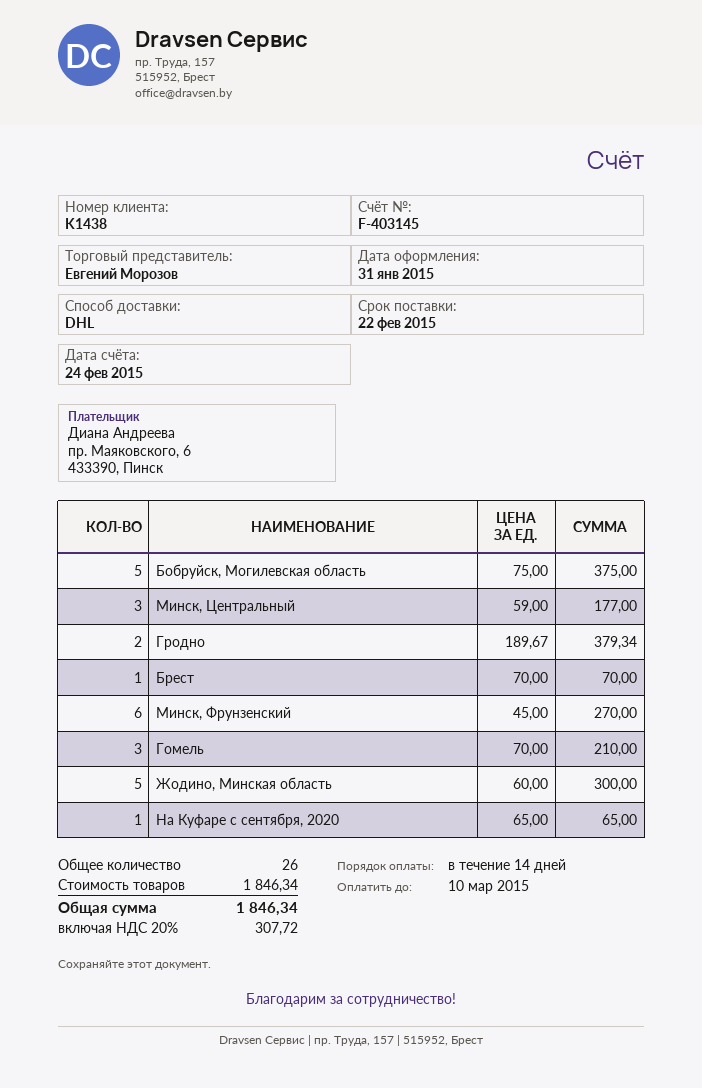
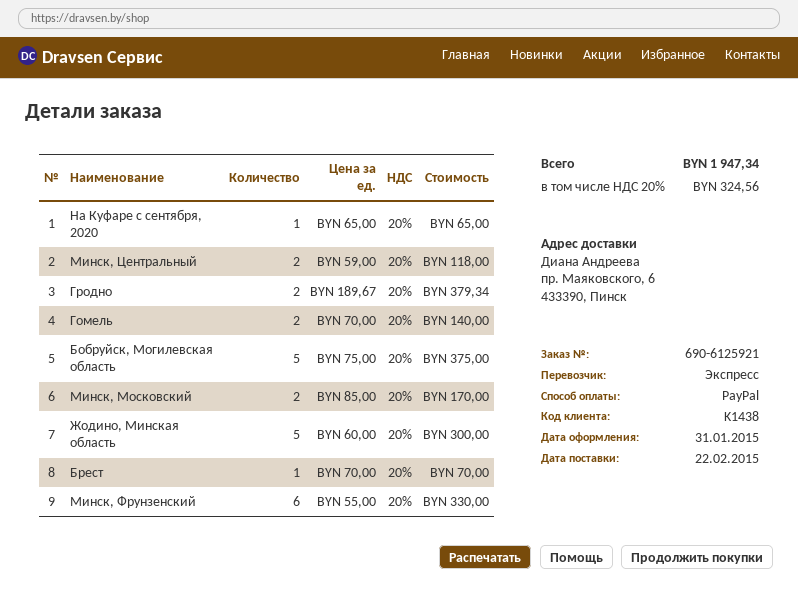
shipping method: DHL -> express
Минск, Центральный: 3 x 59.00 = 177.00 -> 2 x 59.00 = 118.00
Минск, Фрунзенский: 6 x 45.00 = 270.00 -> 6 x 55.00 = 330.00
Гомель: 3 x 70.00 = 210.00 -> 2 x 70.00 = 140.00
Минск, Московский: none -> 2 x 85.00 = 170.00
tax: 20% = 307.72 -> 20% = 324.56
total: 1846.34 -> 1947.34

